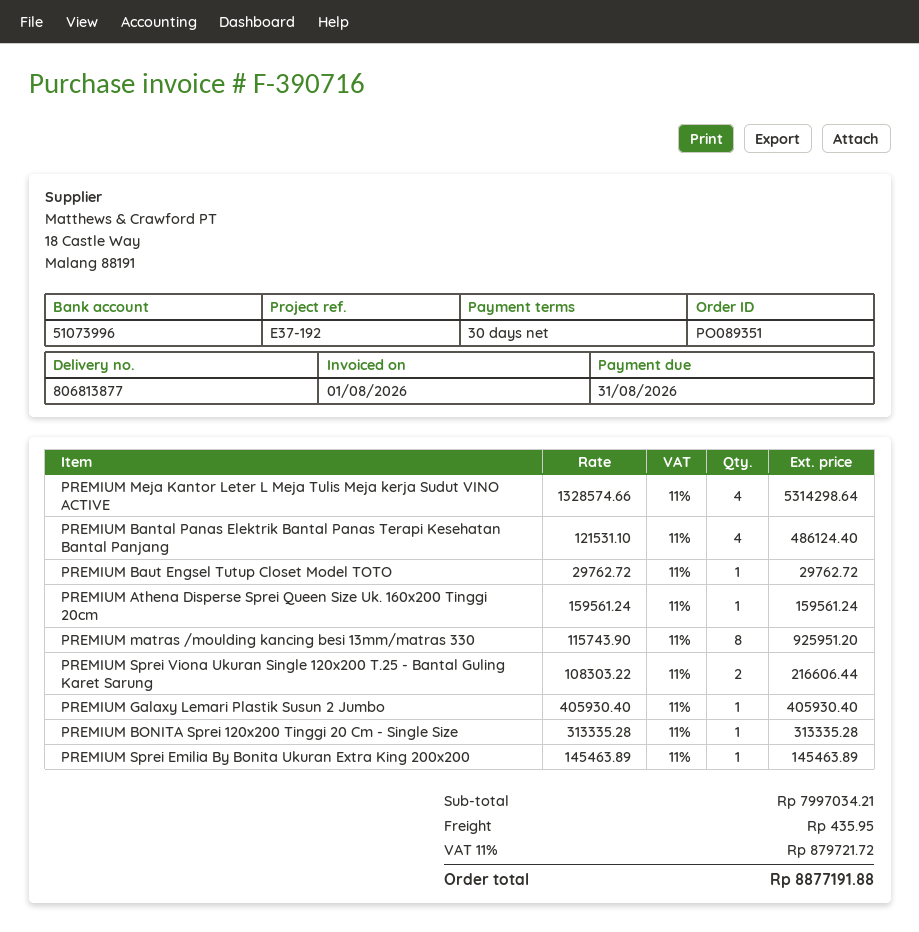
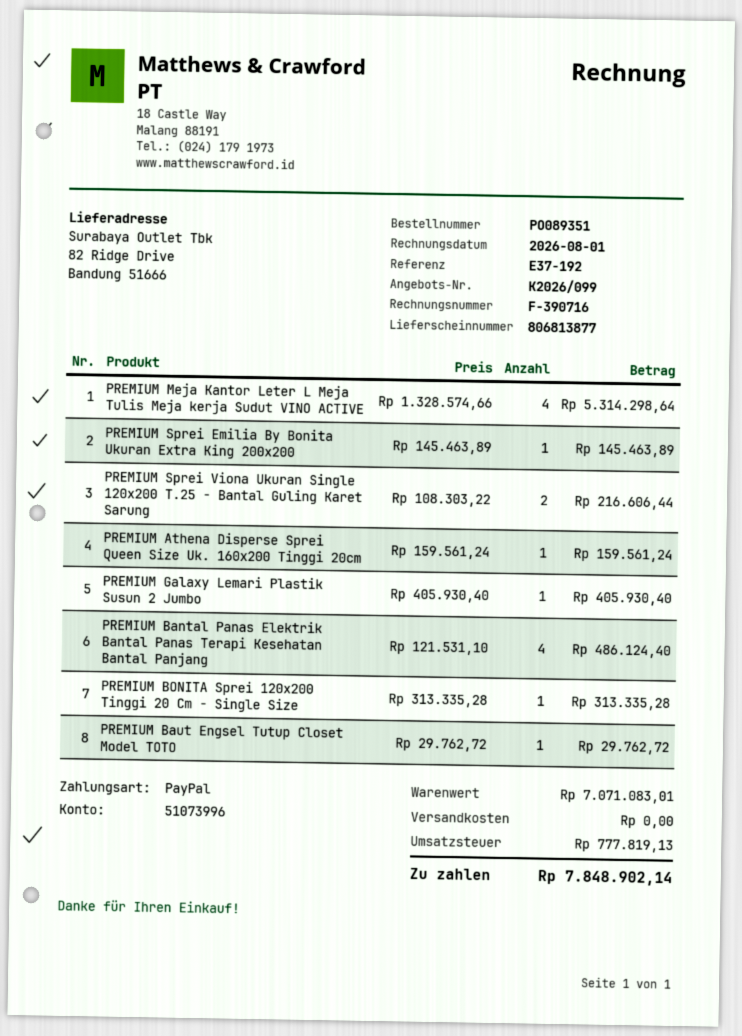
PREMIUM matras /moulding kancing besi 13mm/matras 330: 8 x 115743.90 = 925951.20 -> none
subtotal: 7997034.21 -> 7071083.01
shipping: 435.95 -> 0.00
tax: 879721.72 -> 777819.13
total: 8877191.88 -> 7848902.14

